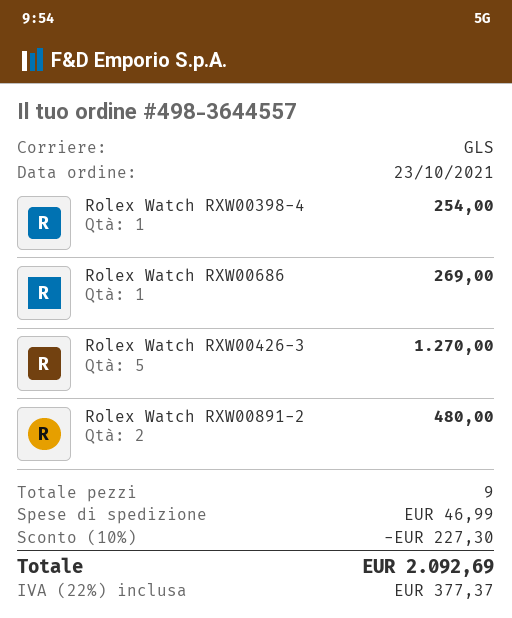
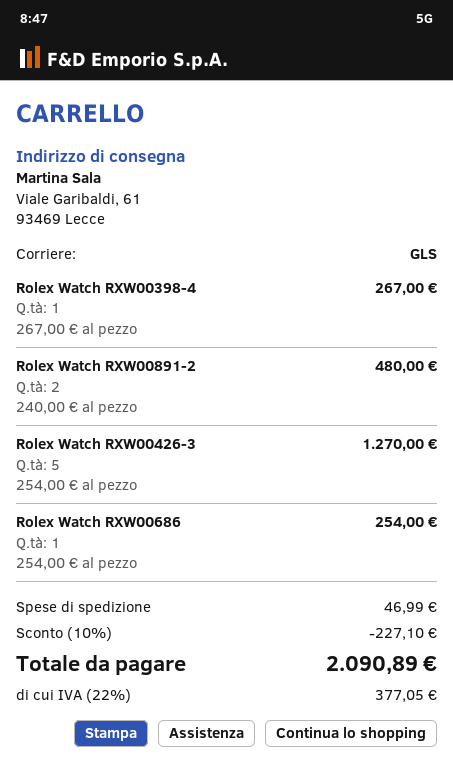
Rolex Watch RXW00398-4: 1 for 254.00 -> 1 for 267.00
Rolex Watch RXW00686: 1 for 269.00 -> 1 for 254.00
discount: 10% = 227.30 -> 10% = 227.10
tax: 22% = 377.37 -> 22% = 377.05
total: 2092.69 -> 2090.89

